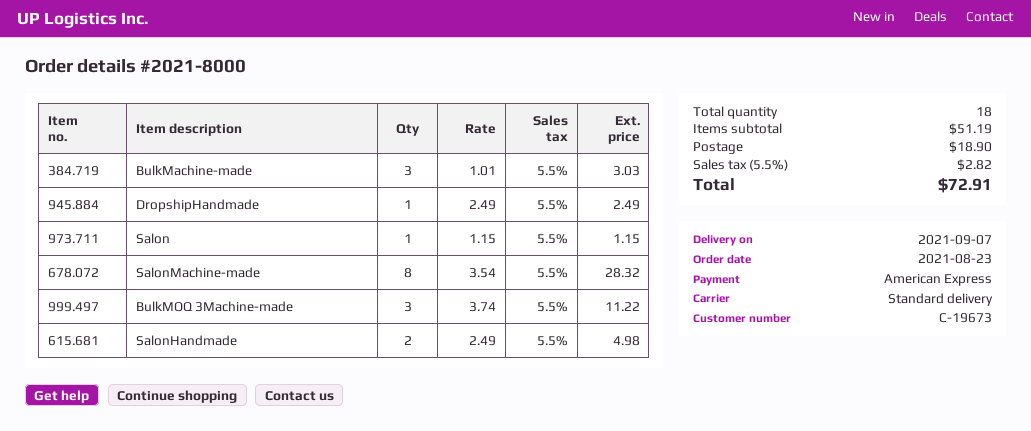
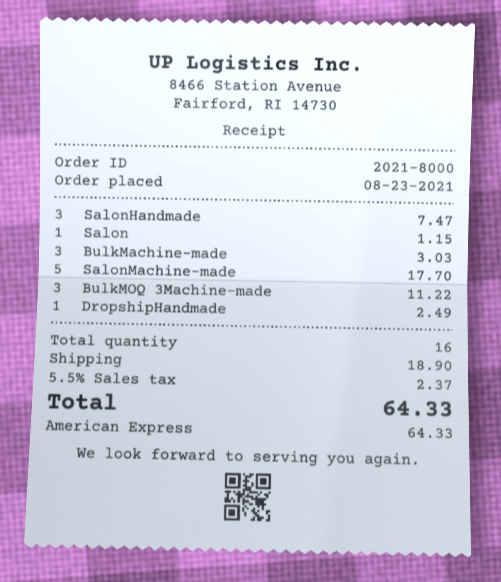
SalonMachine-made: 8 for 28.32 -> 5 for 17.70
SalonHandmade: 2 for 4.98 -> 3 for 7.47
total quantity: 18 -> 16
tax: 5.5% = 2.82 -> 5.5% = 2.37
total: 72.91 -> 64.33

